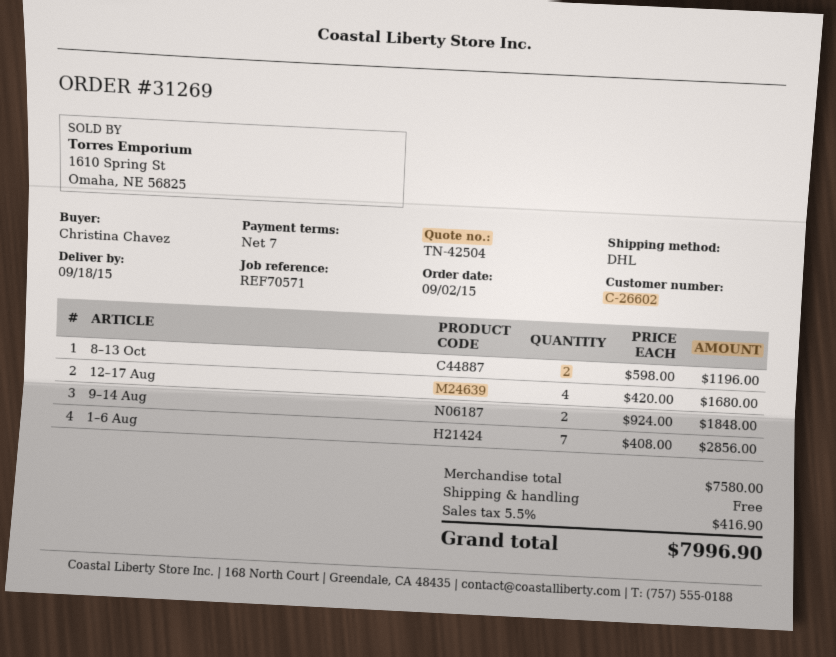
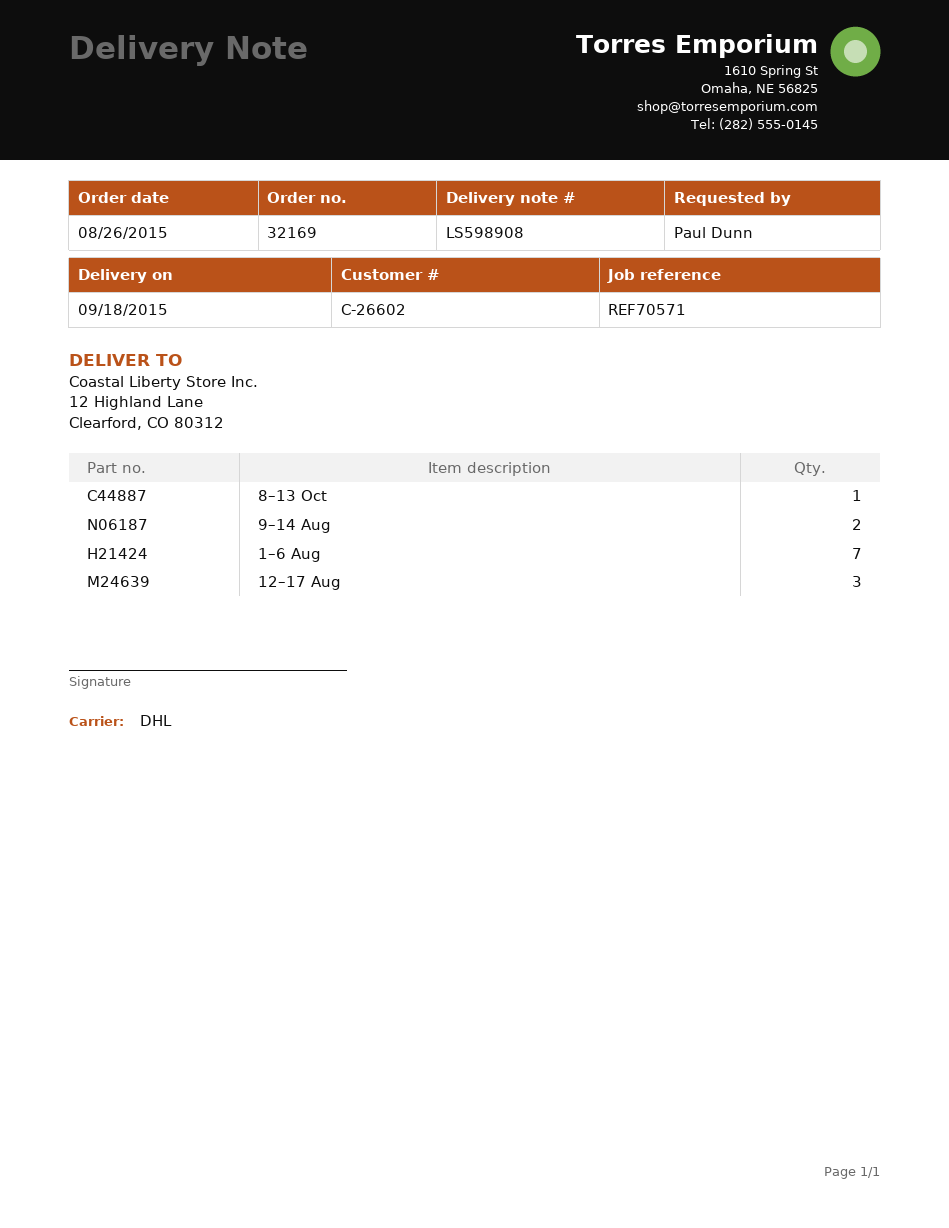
order number: 31269 -> 32169
order date: 2015-09-02 -> 2015-08-26
ordered by: Christina Chavez -> Paul Dunn
8–13 Oct: 2 -> 1
12–17 Aug: 4 -> 3

